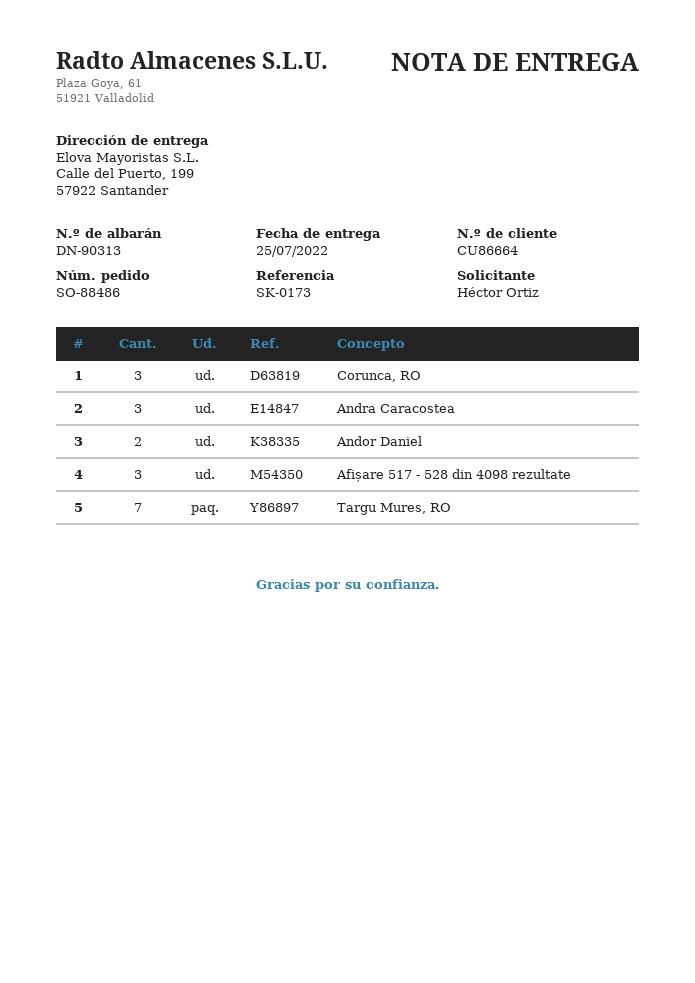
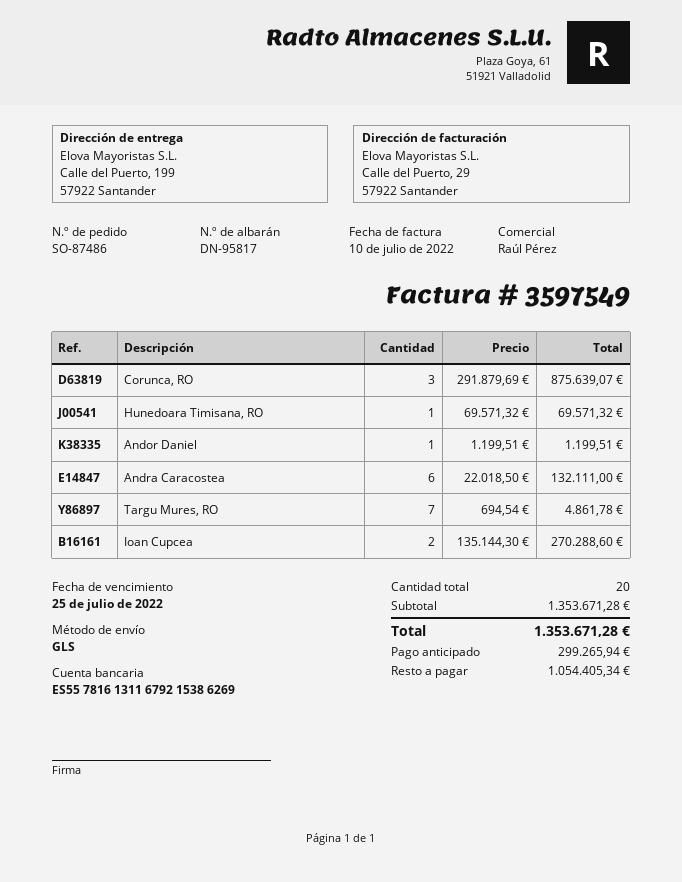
order number: SO-88486 -> SO-87486
delivery note number: DN-90313 -> DN-95817
Andra Caracostea: 3 -> 6
Andor Daniel: 2 -> 1
Afișare 517 - 528 din 4098 rezultate: 3 -> none
Hunedoara Timisana, RO: none -> 1
Ioan Cupcea: none -> 2

